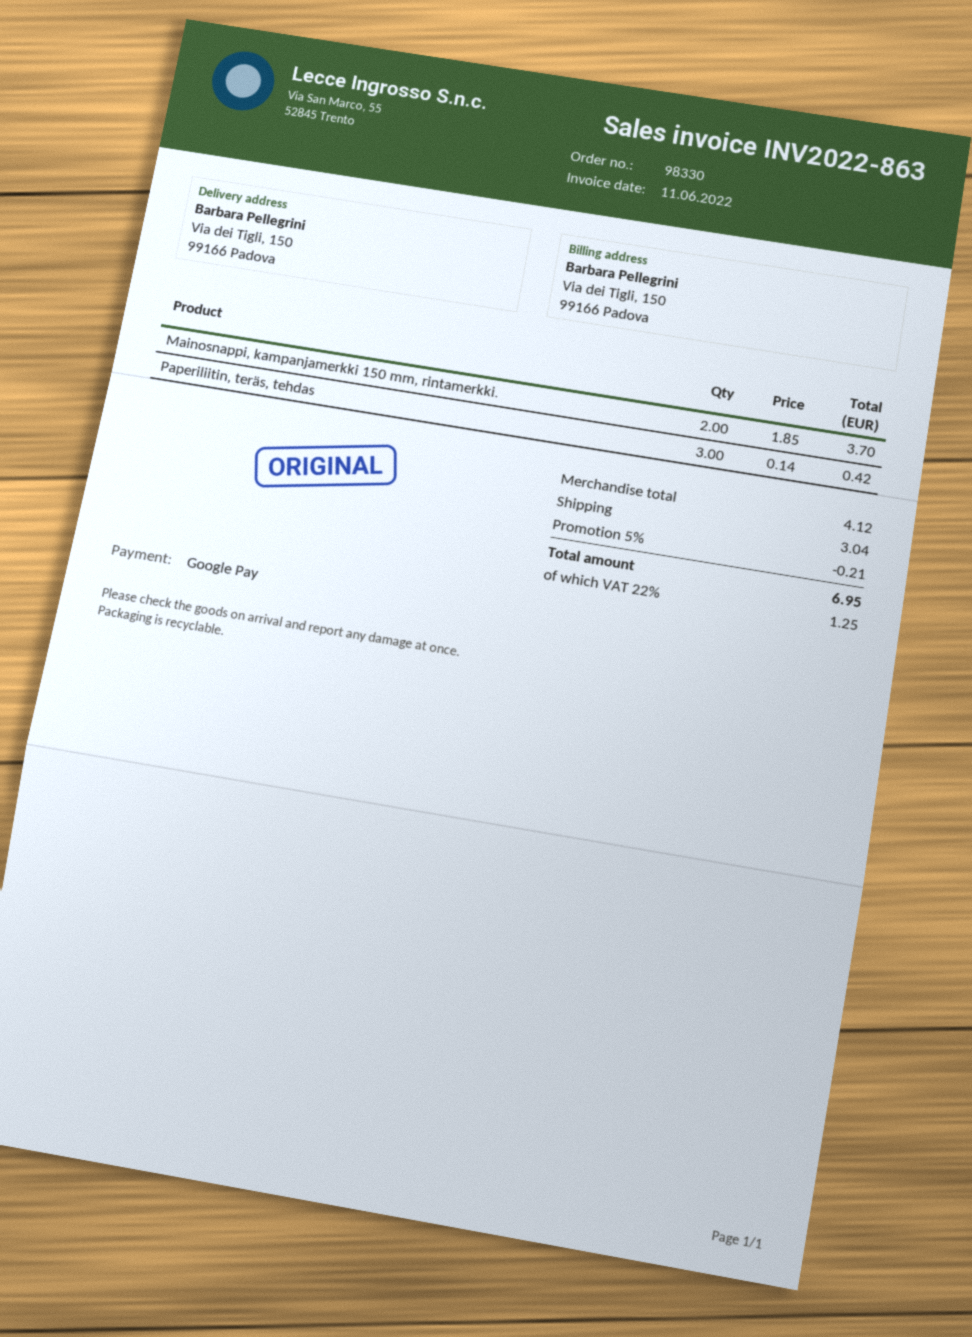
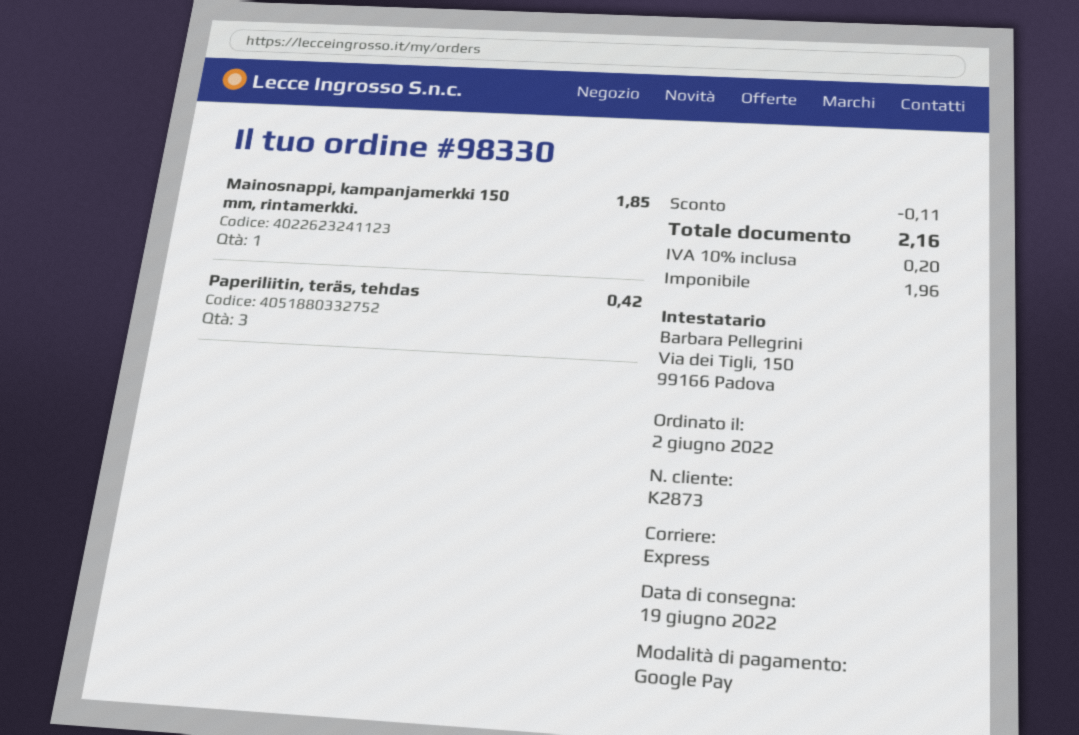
Mainosnappi, kampanjamerkki 150 mm, rintamerkki.: 2 for 3.70 -> 1 for 1.85
discount: 0.21 -> 0.11
shipping: 3.04 -> none
tax: 22% = 1.25 -> 10% = 0.20
total: 6.95 -> 2.16

